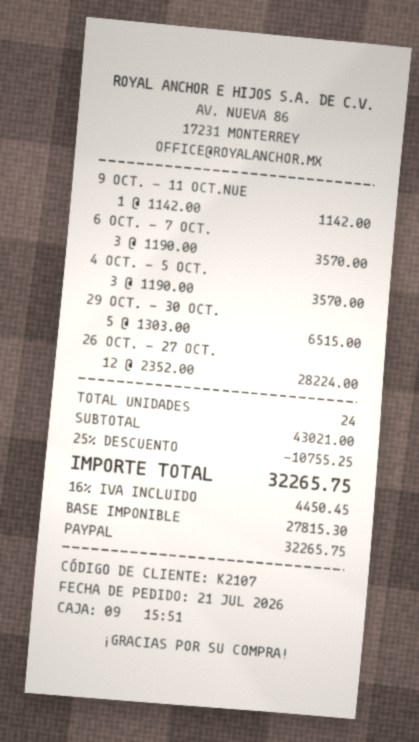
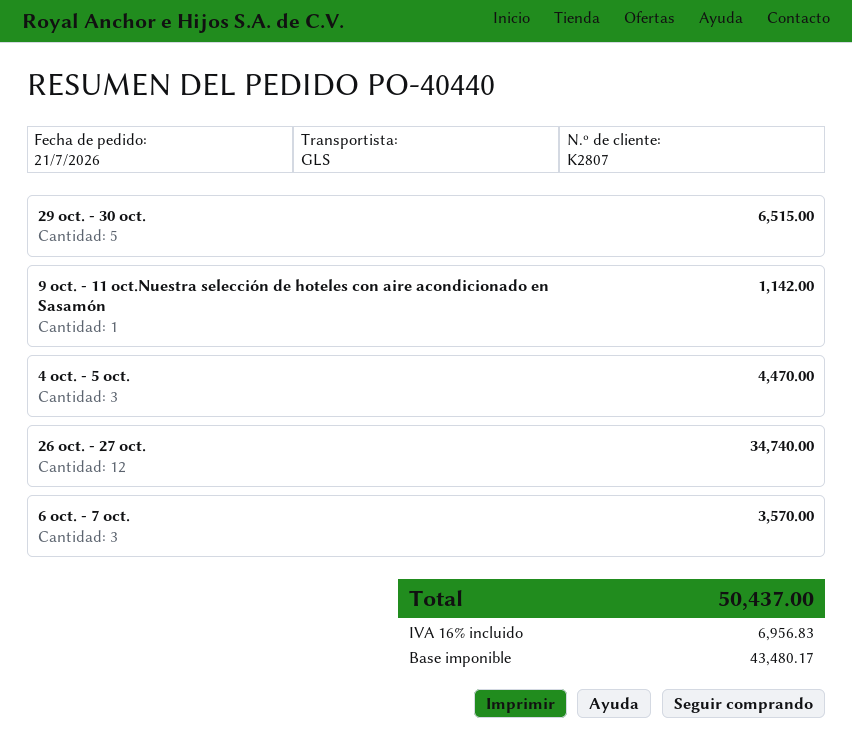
customer number: K2107 -> K2807
4 OCT. - 5 OCT.: 3 for 3570.00 -> 3 for 4470.00
26 OCT. - 27 OCT.: 12 for 28224.00 -> 12 for 34740.00
discount: 25% = 10755.25 -> none
net: 27815.30 -> 43480.17
tax: 16% = 4450.45 -> 16% = 6956.83
total: 32265.75 -> 50437.00

